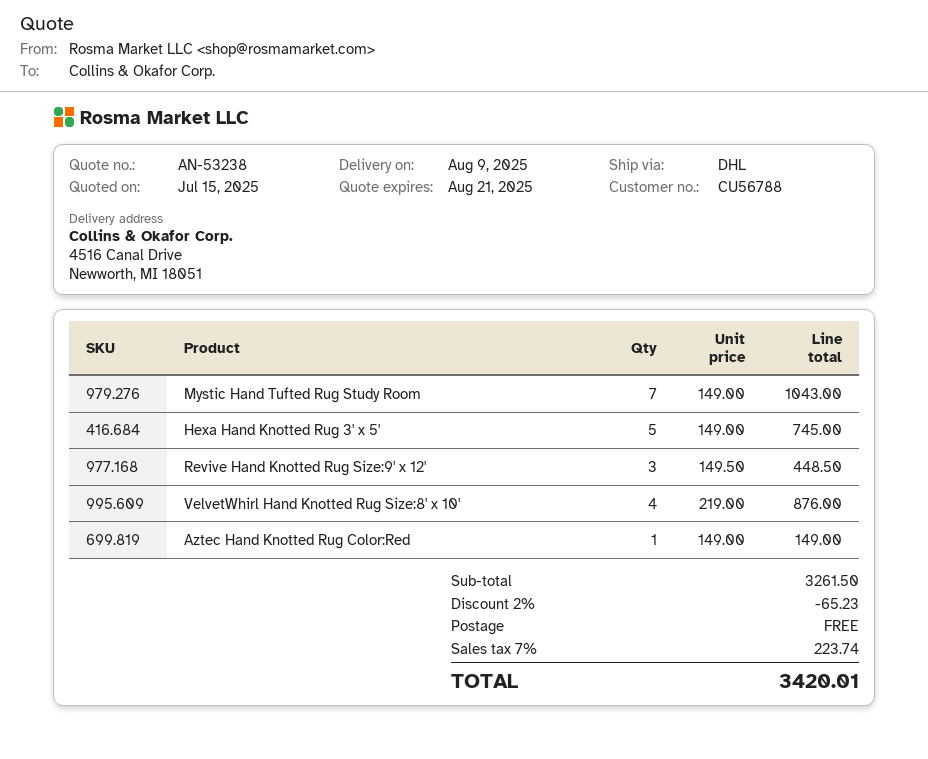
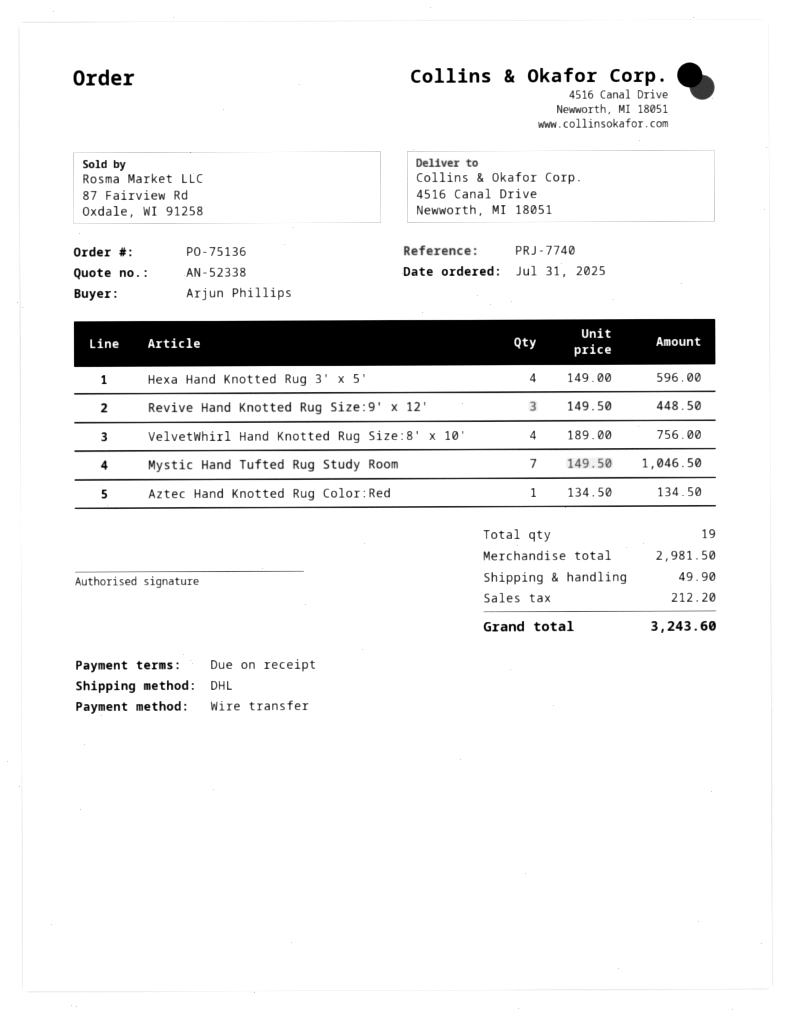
quote number: AN-53238 -> AN-52338
Mystic Hand Tufted Rug Study Room: 7 x 149.00 = 1043.00 -> 7 x 149.50 = 1046.50
Hexa Hand Knotted Rug 3' x 5': 5 x 149.00 = 745.00 -> 4 x 149.00 = 596.00
VelvetWhirl Hand Knotted Rug Size:8' x 10': 4 x 219.00 = 876.00 -> 4 x 189.00 = 756.00
Aztec Hand Knotted Rug Color:Red: 1 x 149.00 = 149.00 -> 1 x 134.50 = 134.50
subtotal: 3261.50 -> 2981.50
discount: 2% = 65.23 -> none
shipping: 0.00 -> 49.90
tax: 223.74 -> 212.20
total: 3420.01 -> 3243.60

